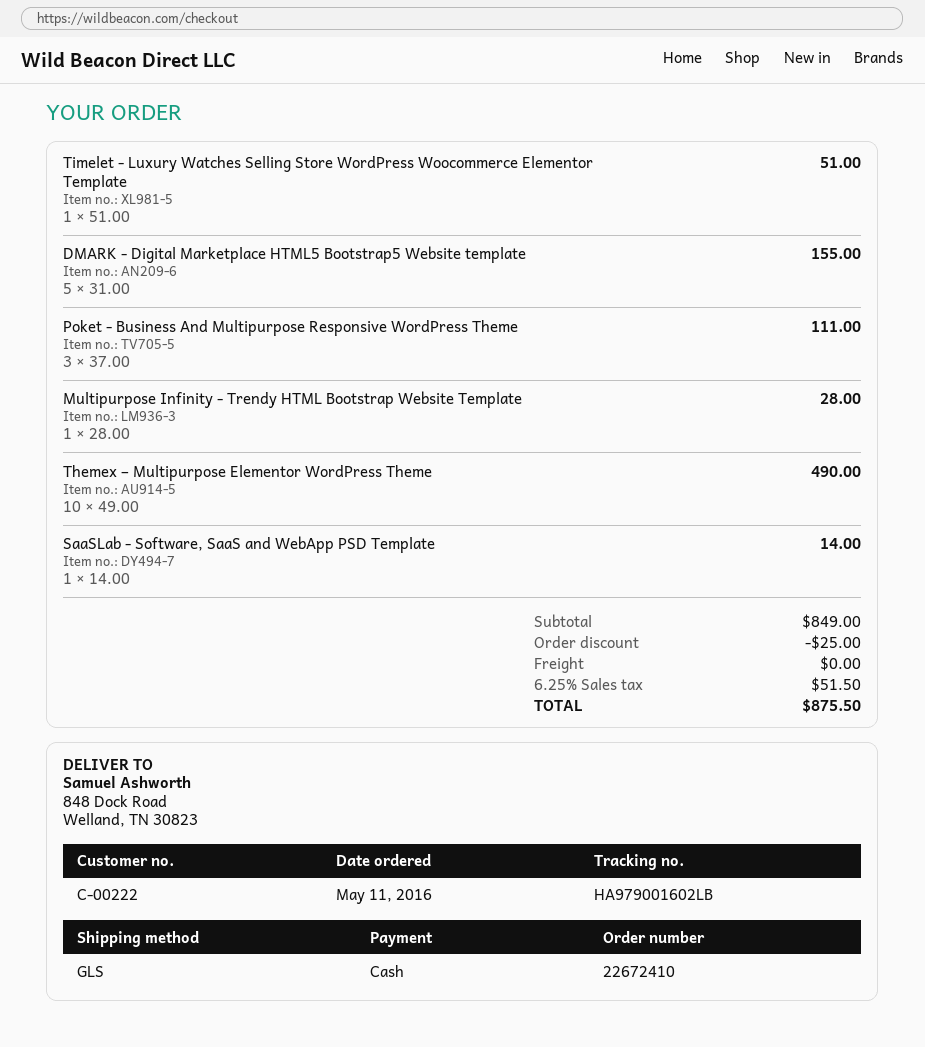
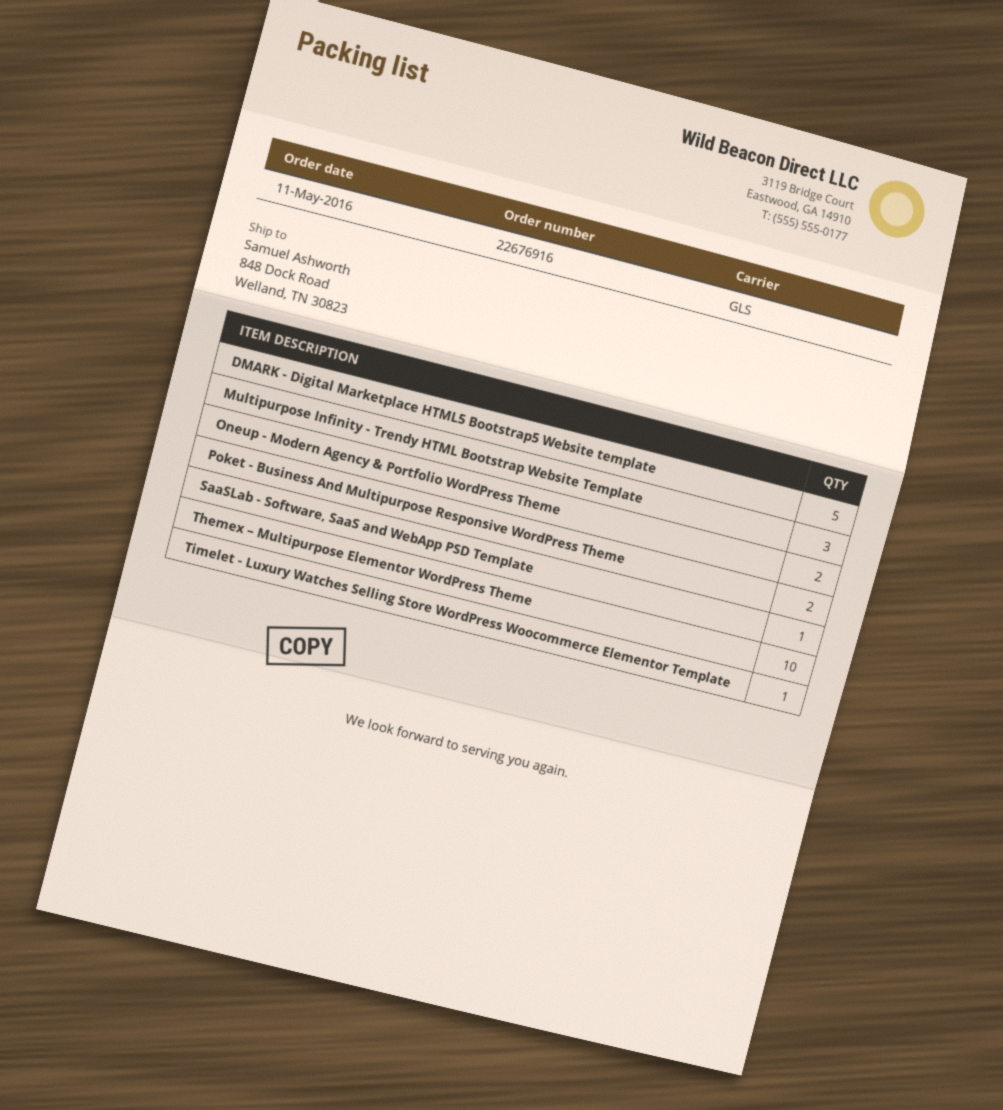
order number: 22672410 -> 22676916
Poket - Business And Multipurpose Responsive WordPress Theme: 3 -> 2
Multipurpose Infinity - Trendy HTML Bootstrap Website Template: 1 -> 3
Oneup - Modern Agency & Portfolio WordPress Theme: none -> 2

